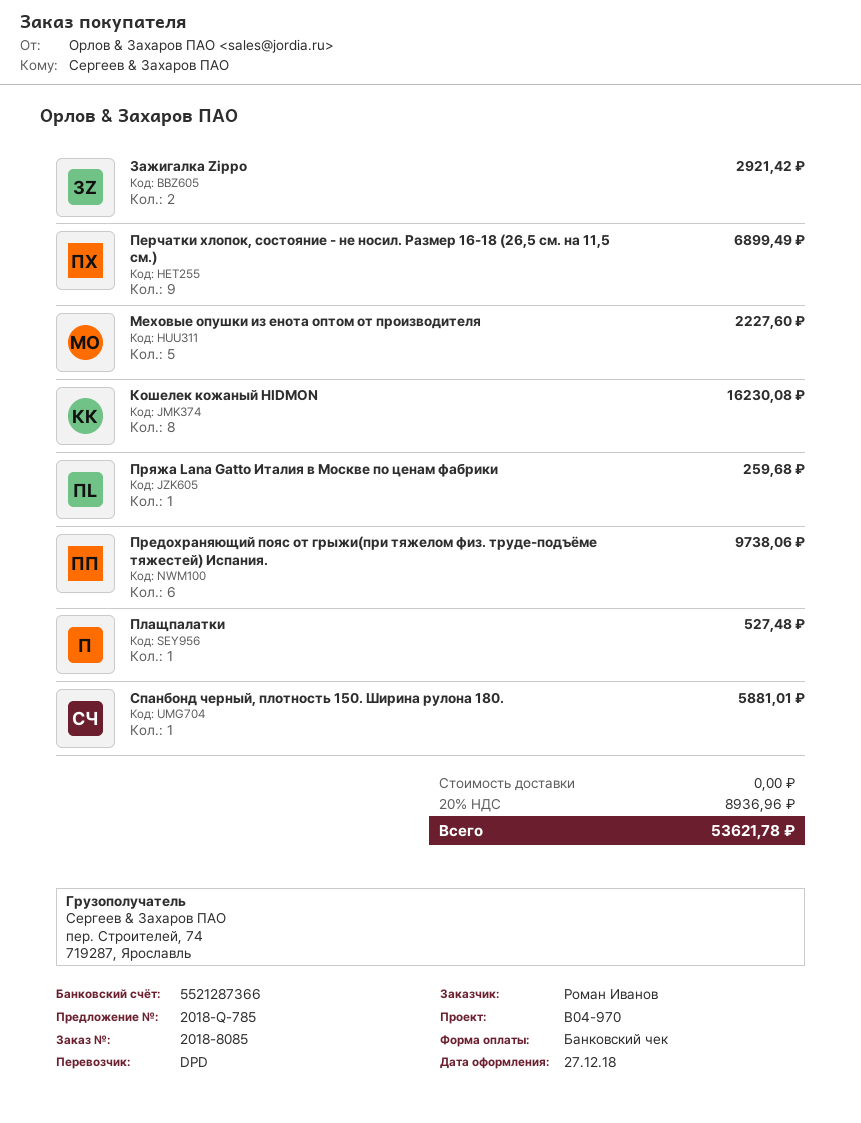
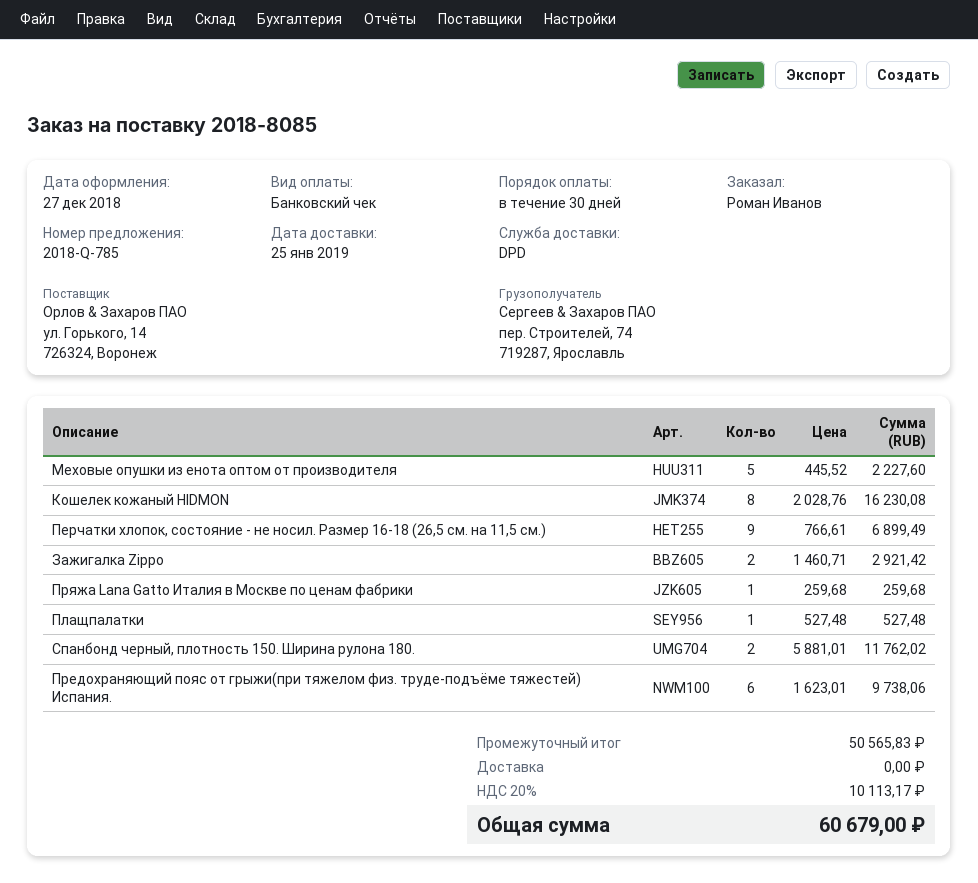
Спанбонд черный, плотность 150. Ширина рулона 180.: 1 for 5881.01 -> 2 for 11762.02
tax: 20% = 8936.96 -> 20% = 10113.17
total: 53621.78 -> 60679.00

